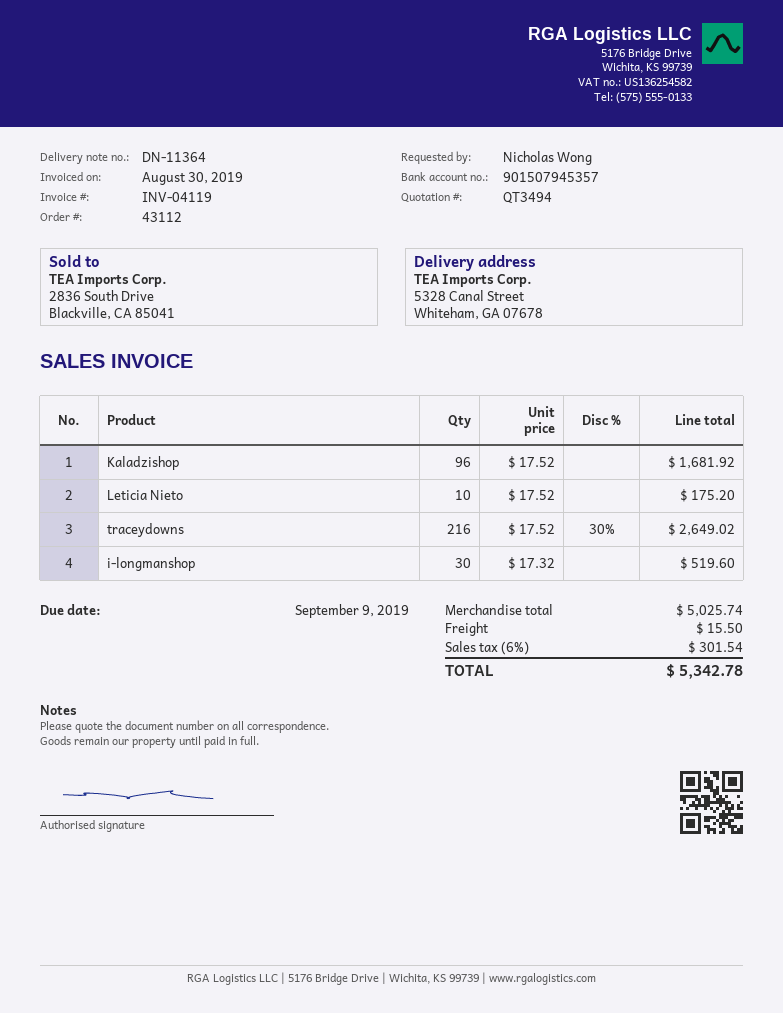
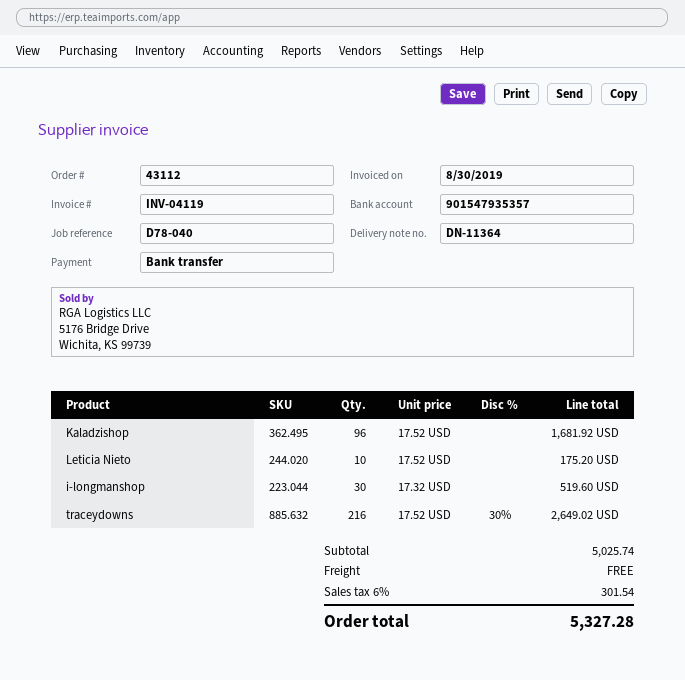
bank account: 901507945357 -> 901547935357
shipping: 15.50 -> 0.00
total: 5342.78 -> 5327.28

